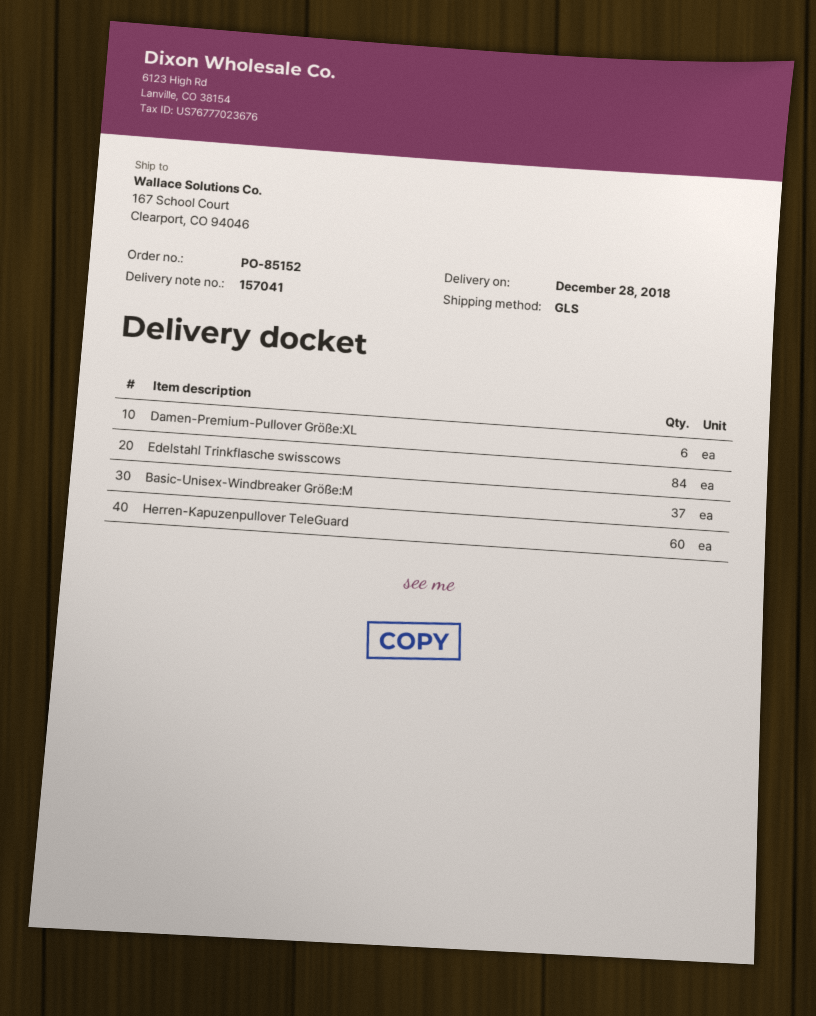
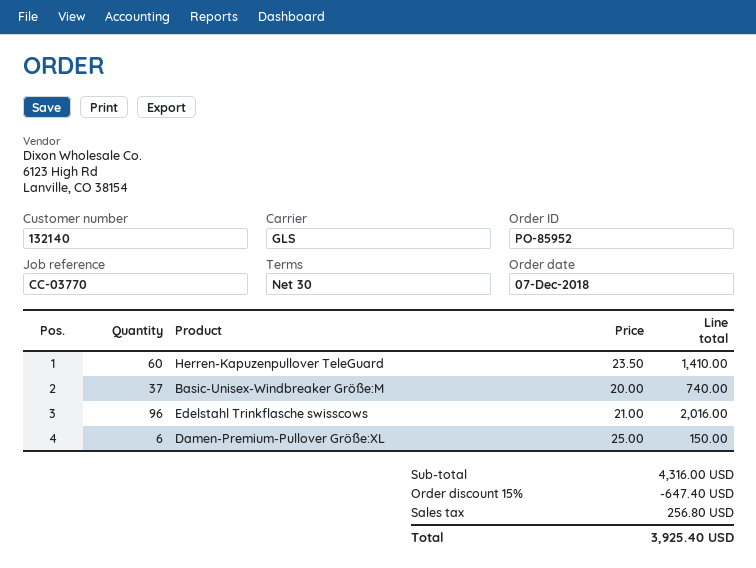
order number: PO-85152 -> PO-85952
Edelstahl Trinkflasche swisscows: 84 -> 96

